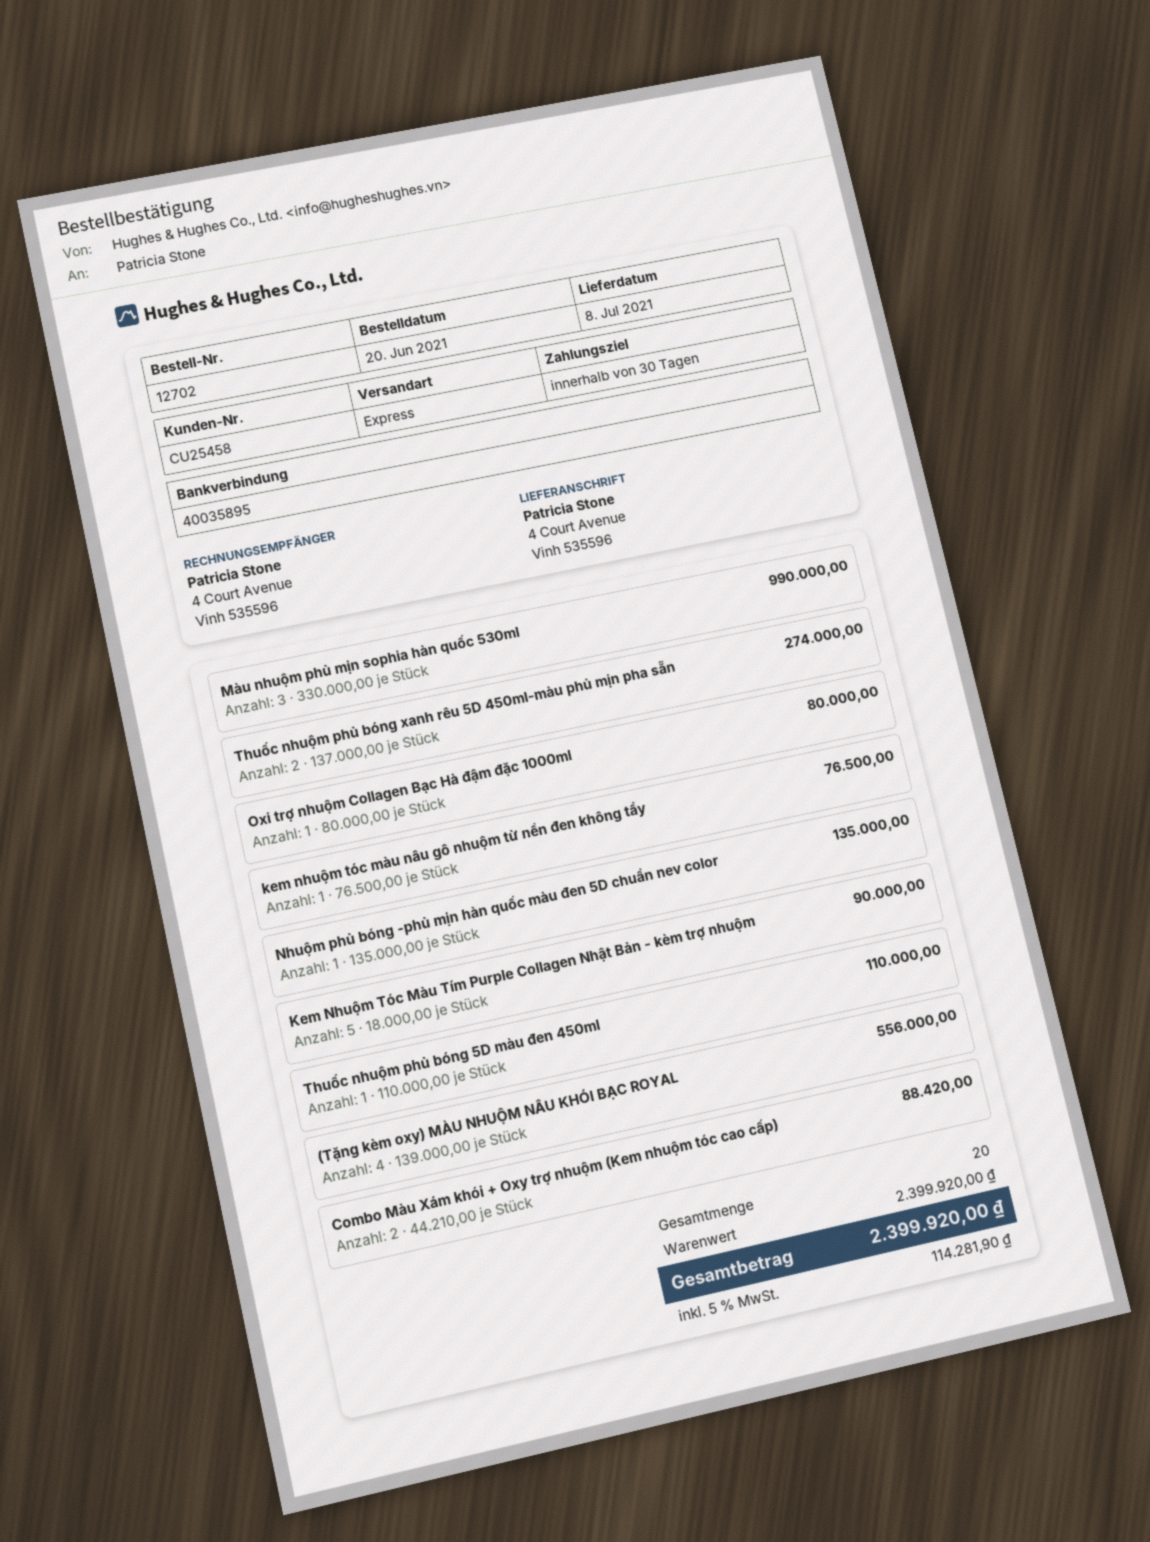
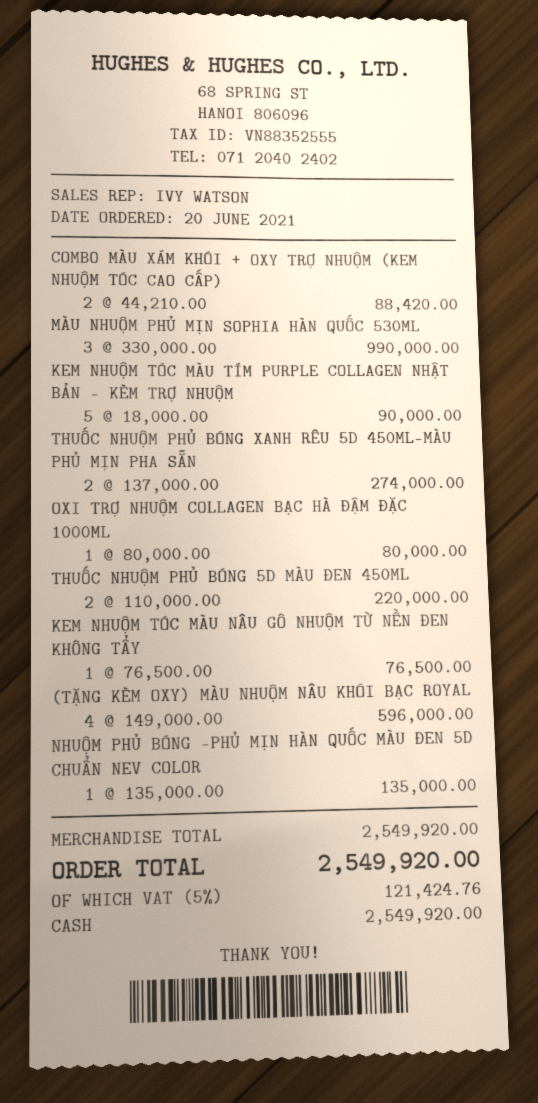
Thuốc nhuộm phủ bóng 5D màu đen 450ml: 1 x 110000.00 = 110000.00 -> 2 x 110000.00 = 220000.00
(Tặng kèm oxy) MÀU NHUỘM NÂU KHÓI BẠC ROYAL: 4 x 139000.00 = 556000.00 -> 4 x 149000.00 = 596000.00
subtotal: 2399920.00 -> 2549920.00
tax: 5% = 114281.90 -> 5% = 121424.76
total: 2399920.00 -> 2549920.00

